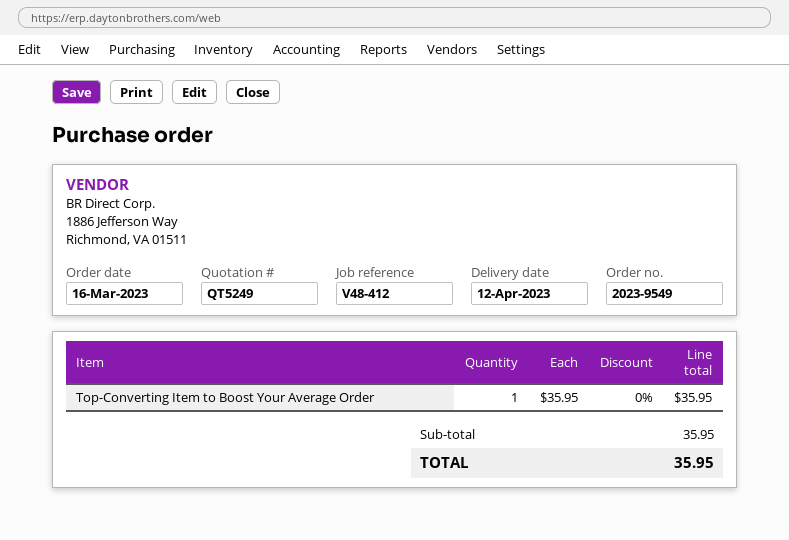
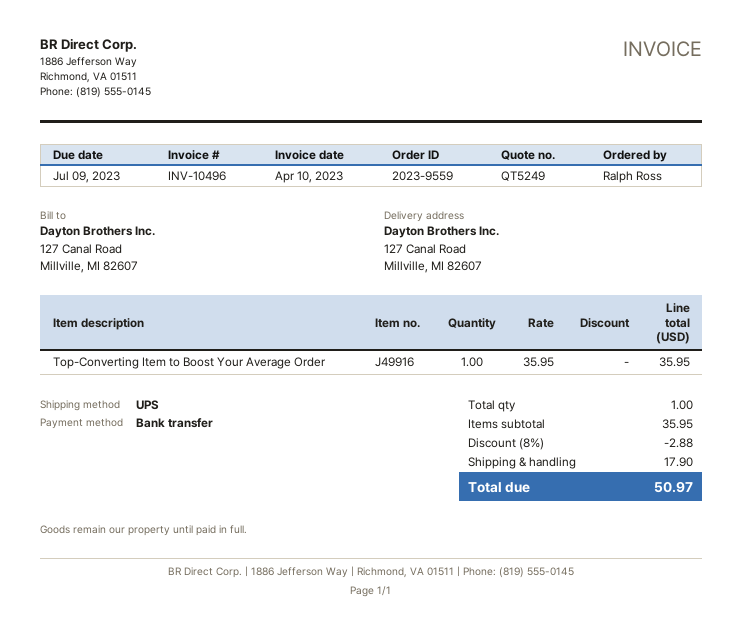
order number: 2023-9549 -> 2023-9559
discount: none -> 8% = 2.88
shipping: none -> 17.90
total: 35.95 -> 50.97

